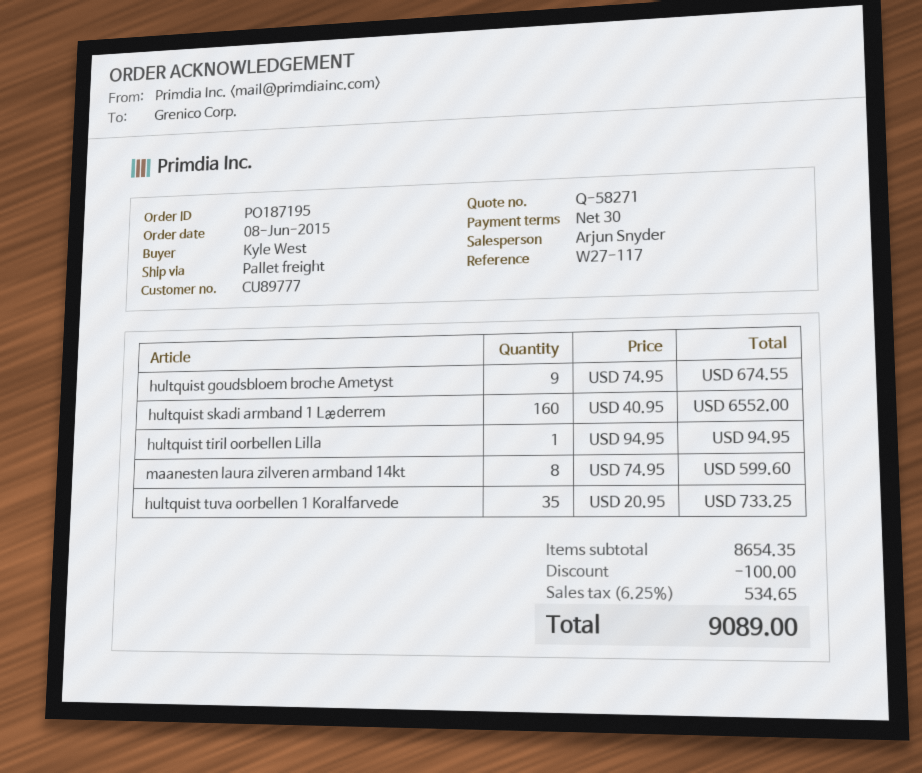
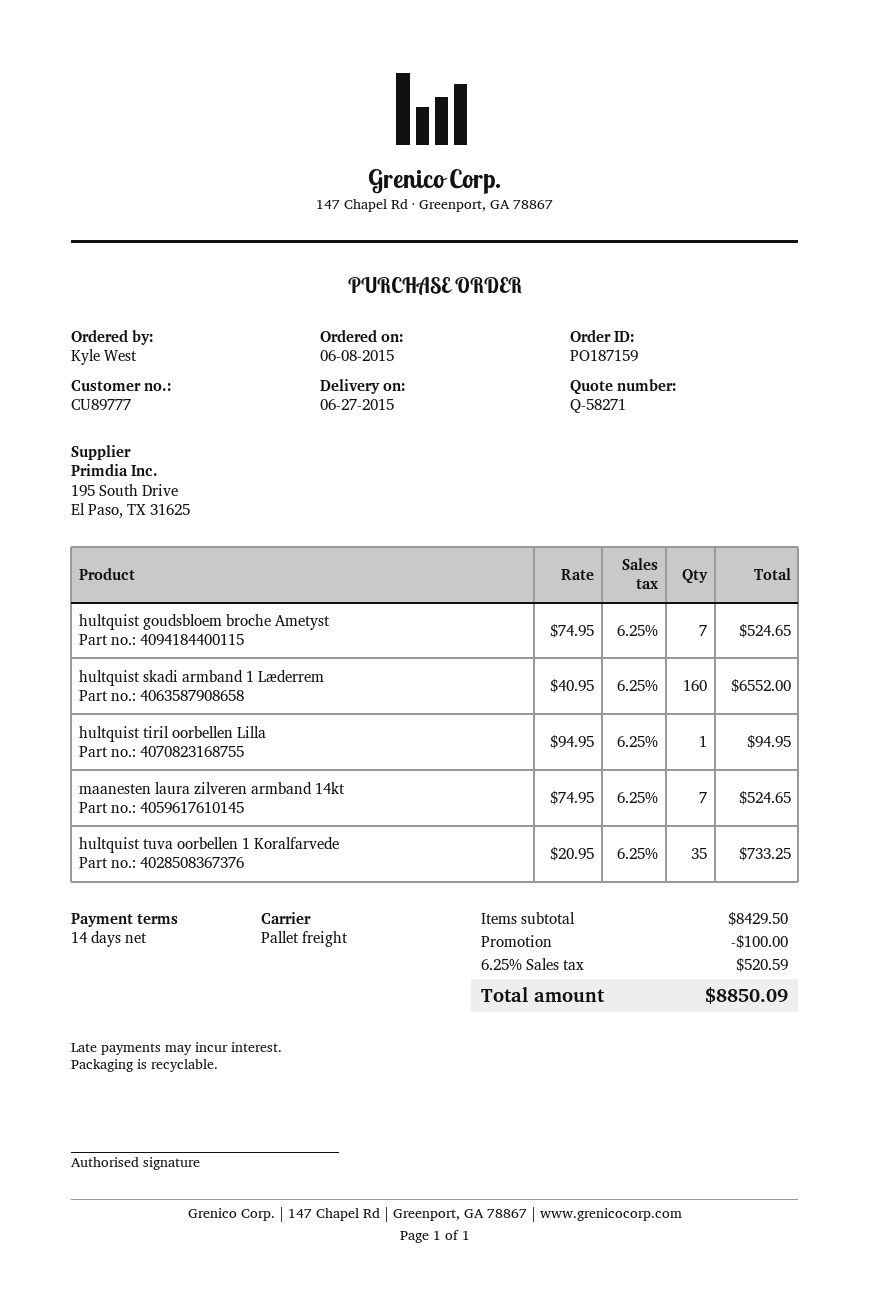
order number: PO187195 -> PO187159
payment terms: 30 days -> 14 days
hultquist goudsbloem broche Ametyst: 9 x 74.95 = 674.55 -> 7 x 74.95 = 524.65
maanesten laura zilveren armband 14kt: 8 x 74.95 = 599.60 -> 7 x 74.95 = 524.65
subtotal: 8654.35 -> 8429.50
tax: 6.25% = 534.65 -> 6.25% = 520.59
total: 9089.00 -> 8850.09

